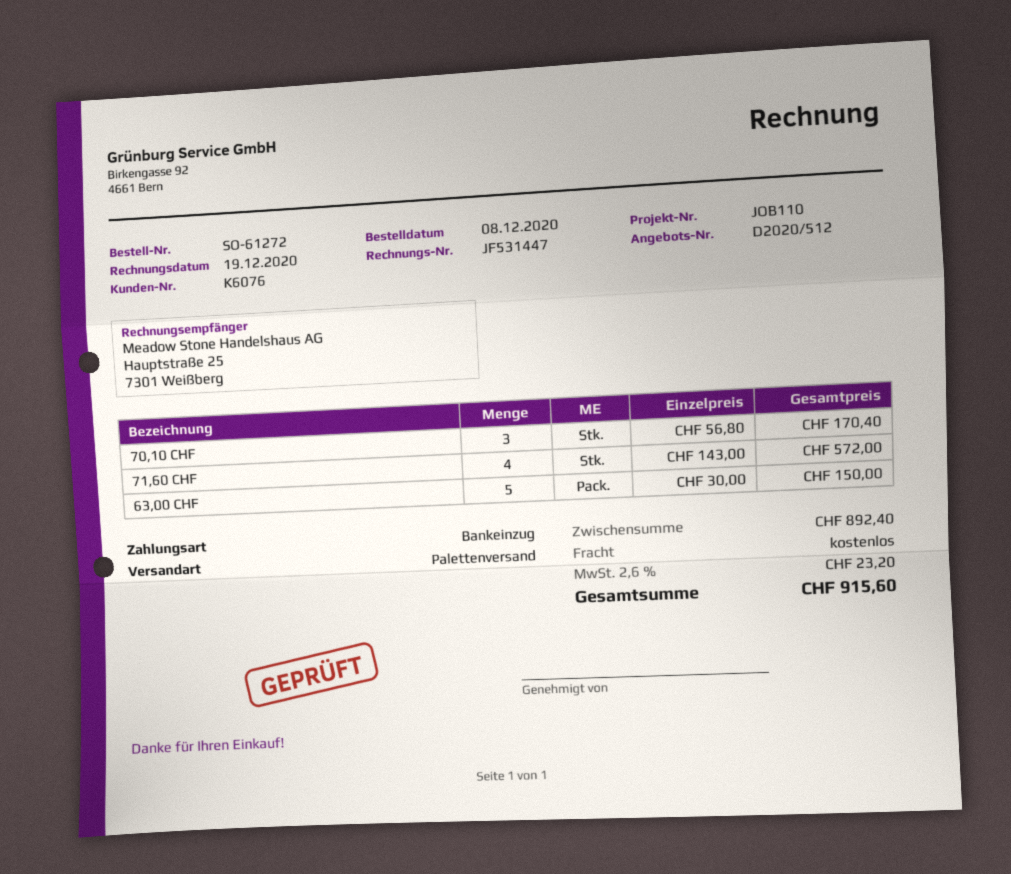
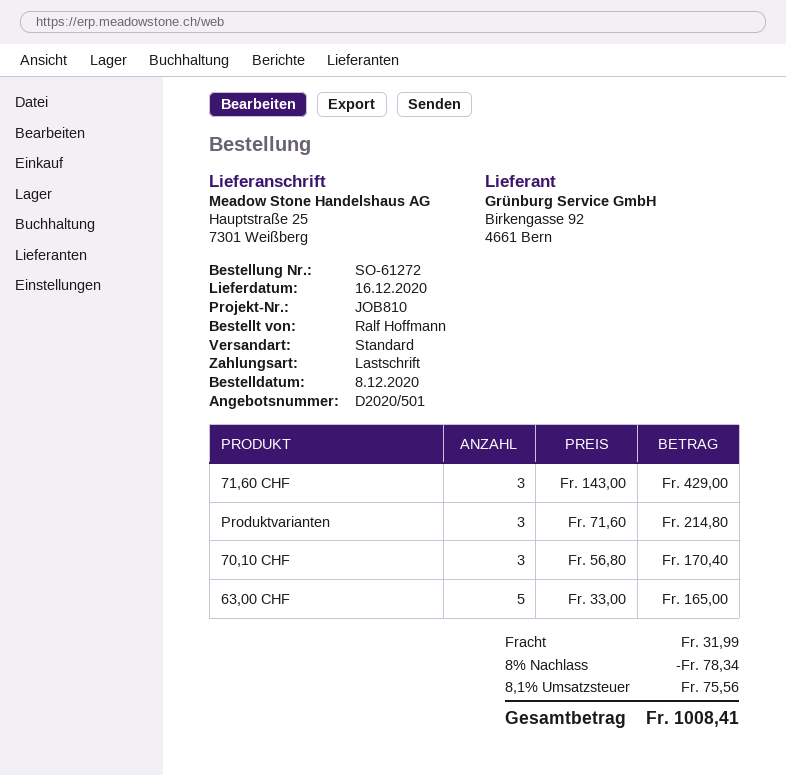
quote number: D2020/512 -> D2020/501
reference: JOB110 -> JOB810
shipping method: pallet freight -> standard
71,60 CHF: 4 x 143.00 = 572.00 -> 3 x 143.00 = 429.00
63,00 CHF: 5 x 30.00 = 150.00 -> 5 x 33.00 = 165.00
Produktvarianten: none -> 3 x 71.60 = 214.80
discount: none -> 8% = 78.34
shipping: 0.00 -> 31.99
tax: 2.6% = 23.20 -> 8.1% = 75.56
total: 915.60 -> 1008.41

